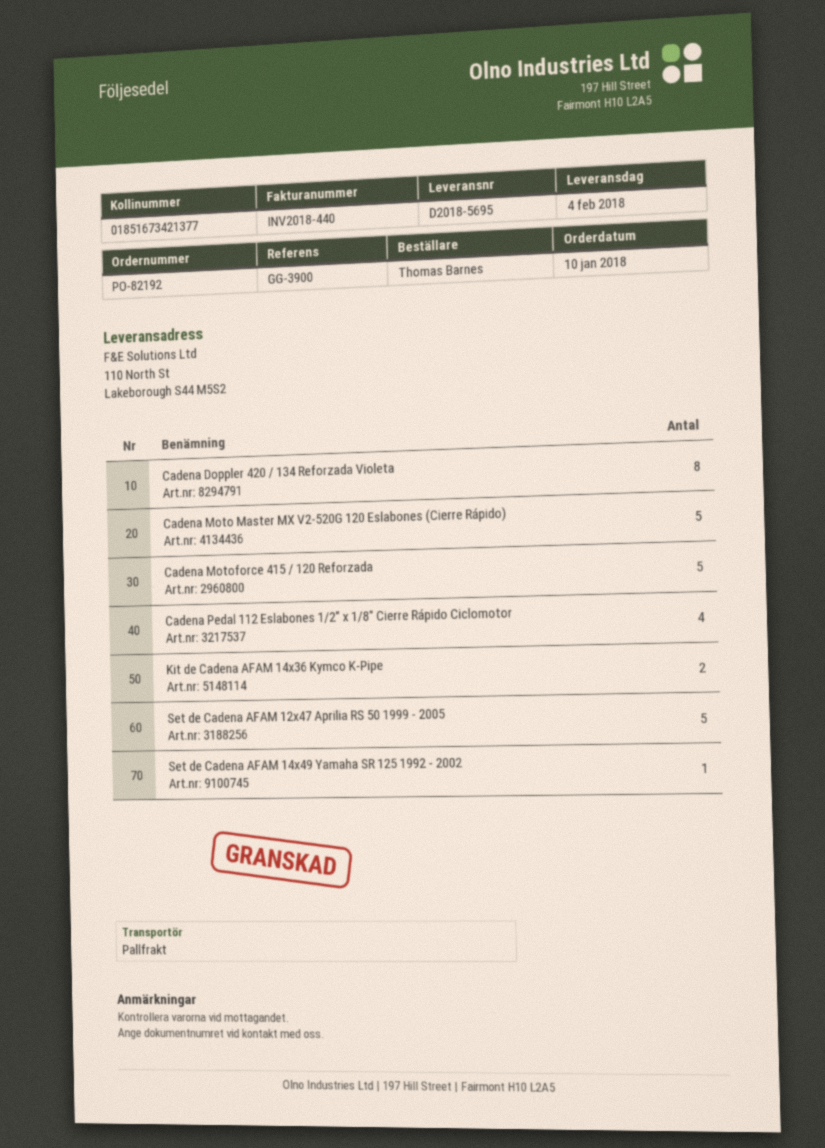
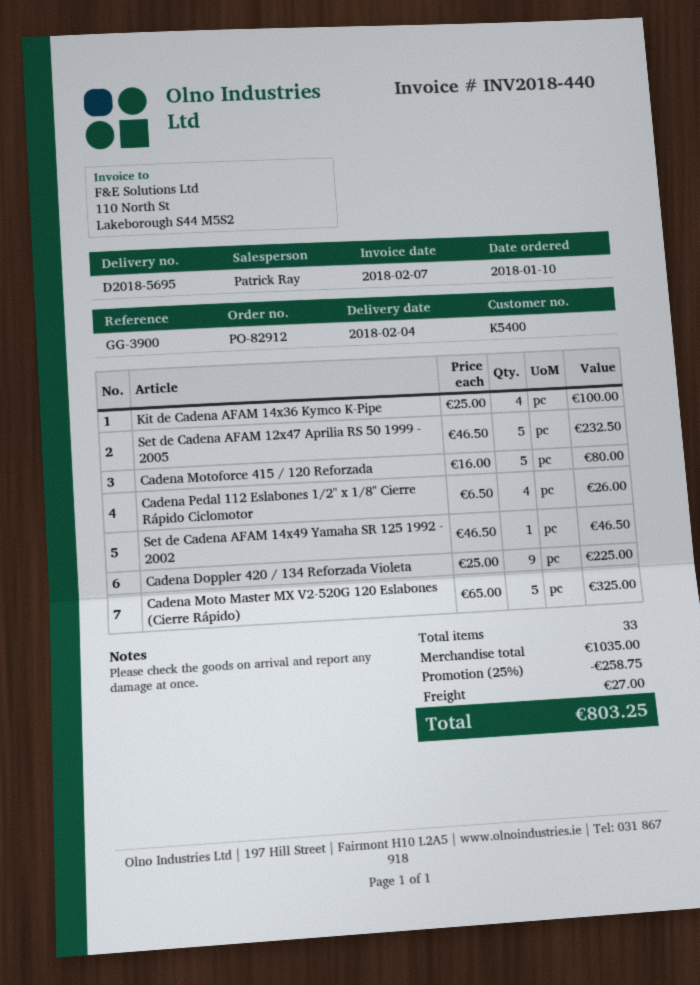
order number: PO-82192 -> PO-82912
Cadena Doppler 420 / 134 Reforzada Violeta: 8 -> 9
Kit de Cadena AFAM 14x36 Kymco K-Pipe: 2 -> 4

